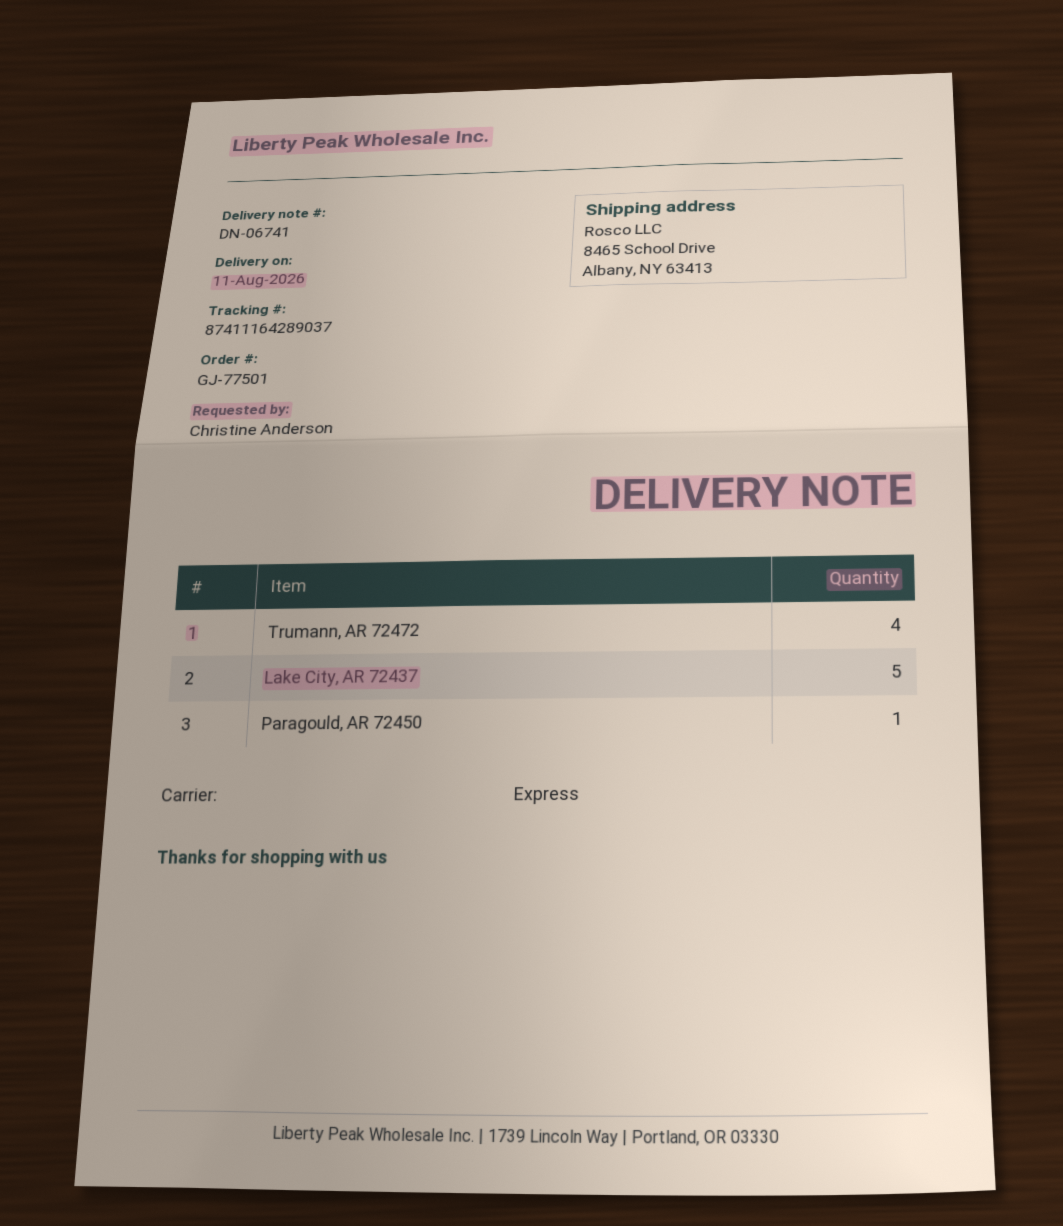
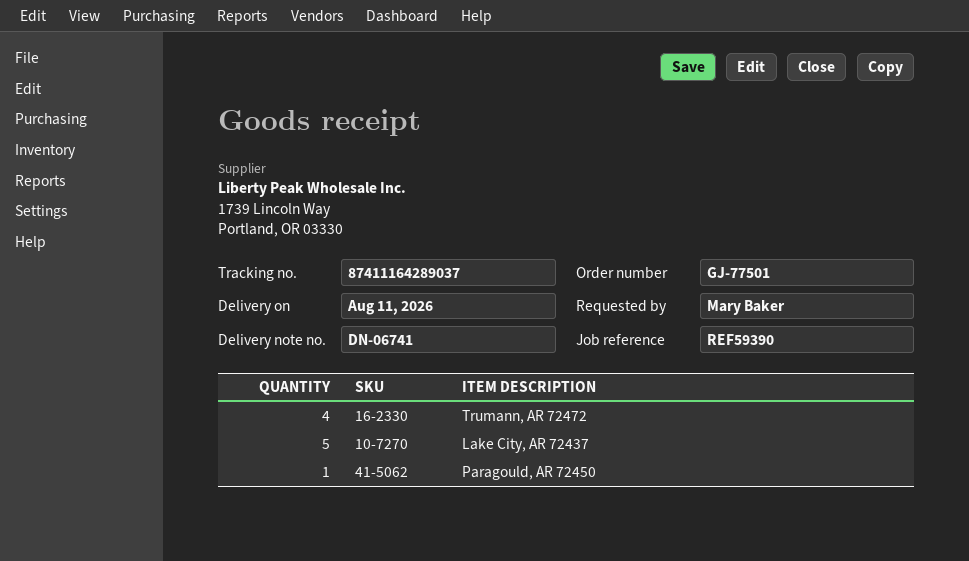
ordered by: Christine Anderson -> Mary Baker

